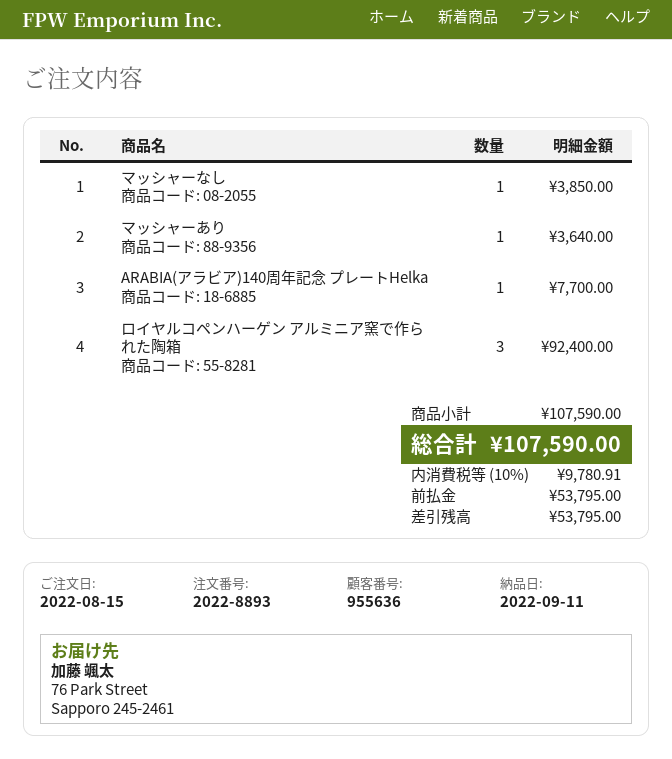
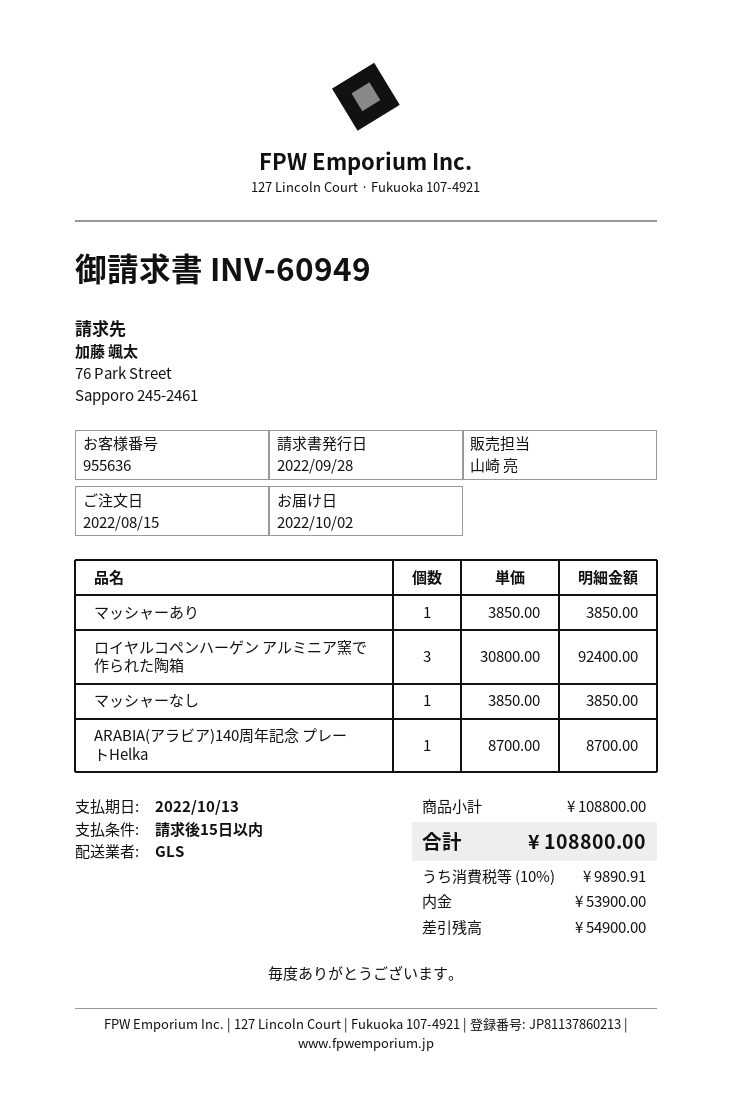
delivery date: 2022-09-11 -> 2022-10-02
マッシャーあり: 1 for 3640.00 -> 1 for 3850.00
ARABIA(アラビア)140周年記念 プレートHelka: 1 for 7700.00 -> 1 for 8700.00
subtotal: 107590.00 -> 108800.00
tax: 10% = 9780.91 -> 10% = 9890.91
total: 107590.00 -> 108800.00
deposit: 53795.00 -> 53900.00
balance: 53795.00 -> 54900.00

